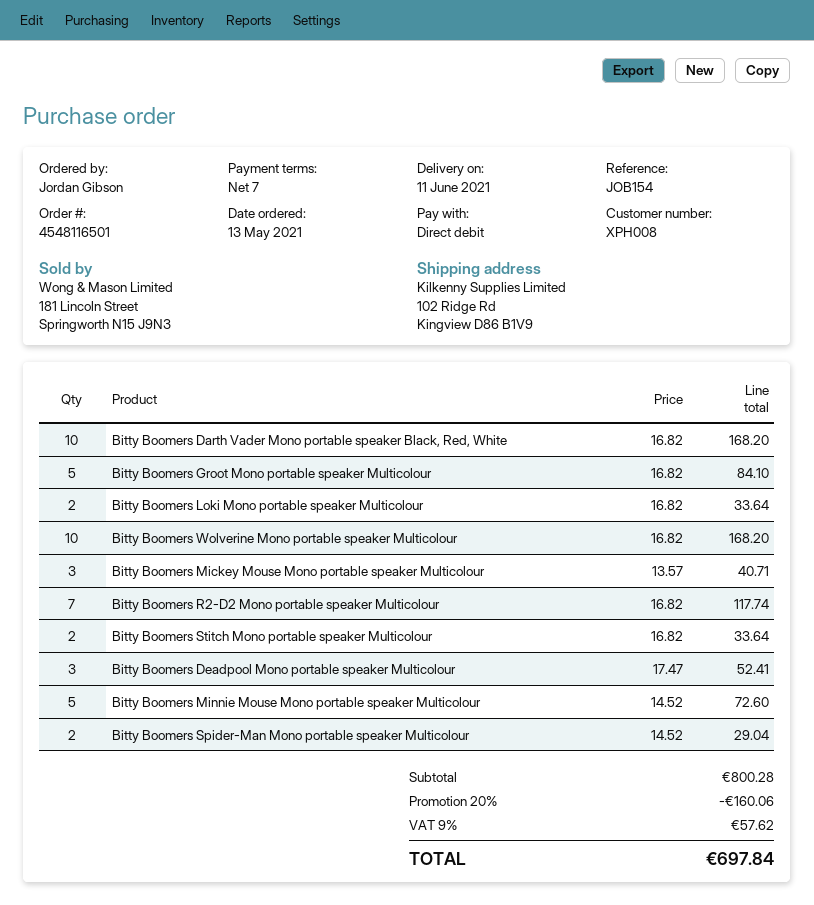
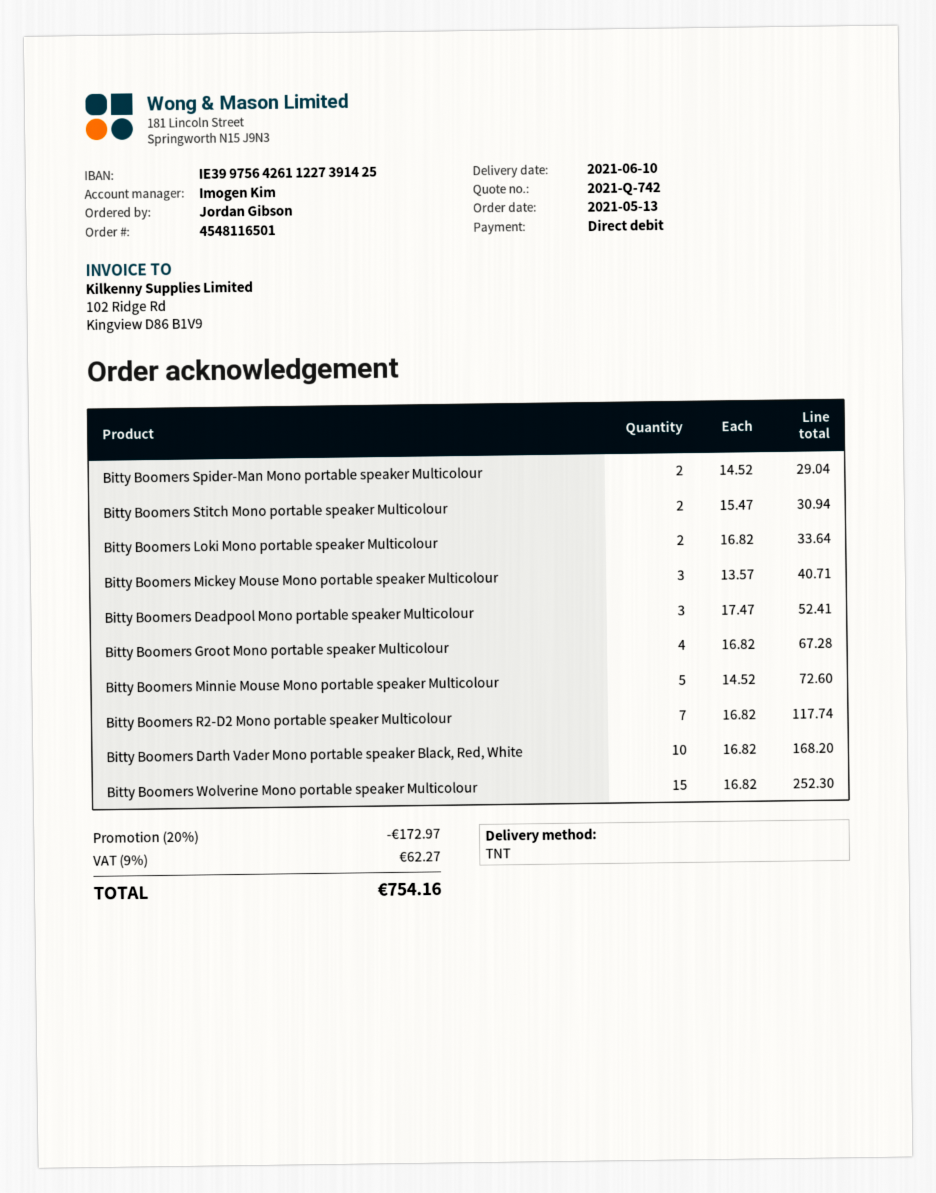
delivery date: 2021-06-11 -> 2021-06-10
Bitty Boomers Groot Mono portable speaker Multicolour: 5 x 16.82 = 84.10 -> 4 x 16.82 = 67.28
Bitty Boomers Wolverine Mono portable speaker Multicolour: 10 x 16.82 = 168.20 -> 15 x 16.82 = 252.30
Bitty Boomers Stitch Mono portable speaker Multicolour: 2 x 16.82 = 33.64 -> 2 x 15.47 = 30.94
discount: 20% = 160.06 -> 20% = 172.97
tax: 9% = 57.62 -> 9% = 62.27
total: 697.84 -> 754.16

